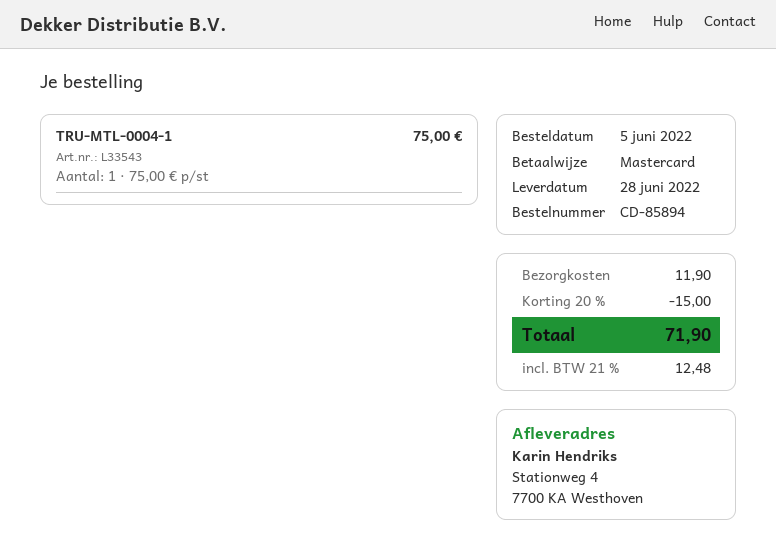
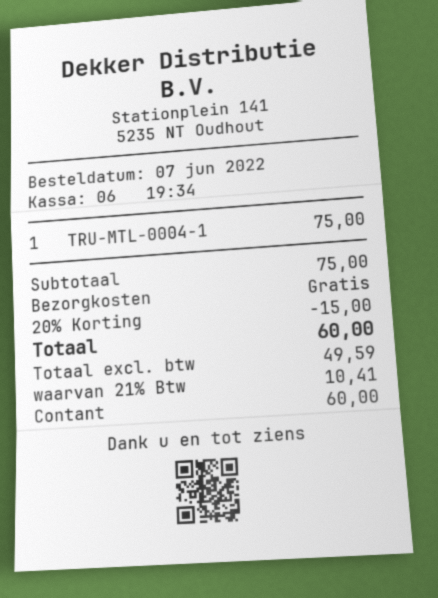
order date: 2022-06-05 -> 2022-06-07
payment method: Mastercard -> cash
shipping: 11.90 -> 0.00
tax: 21% = 12.48 -> 21% = 10.41
total: 71.90 -> 60.00

